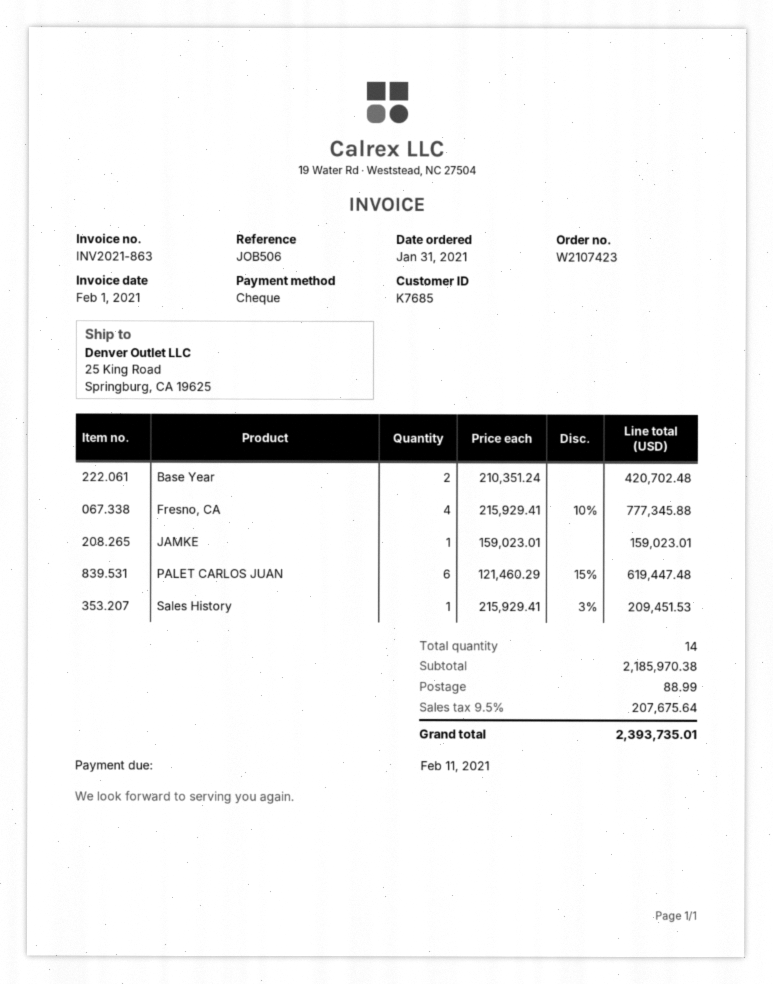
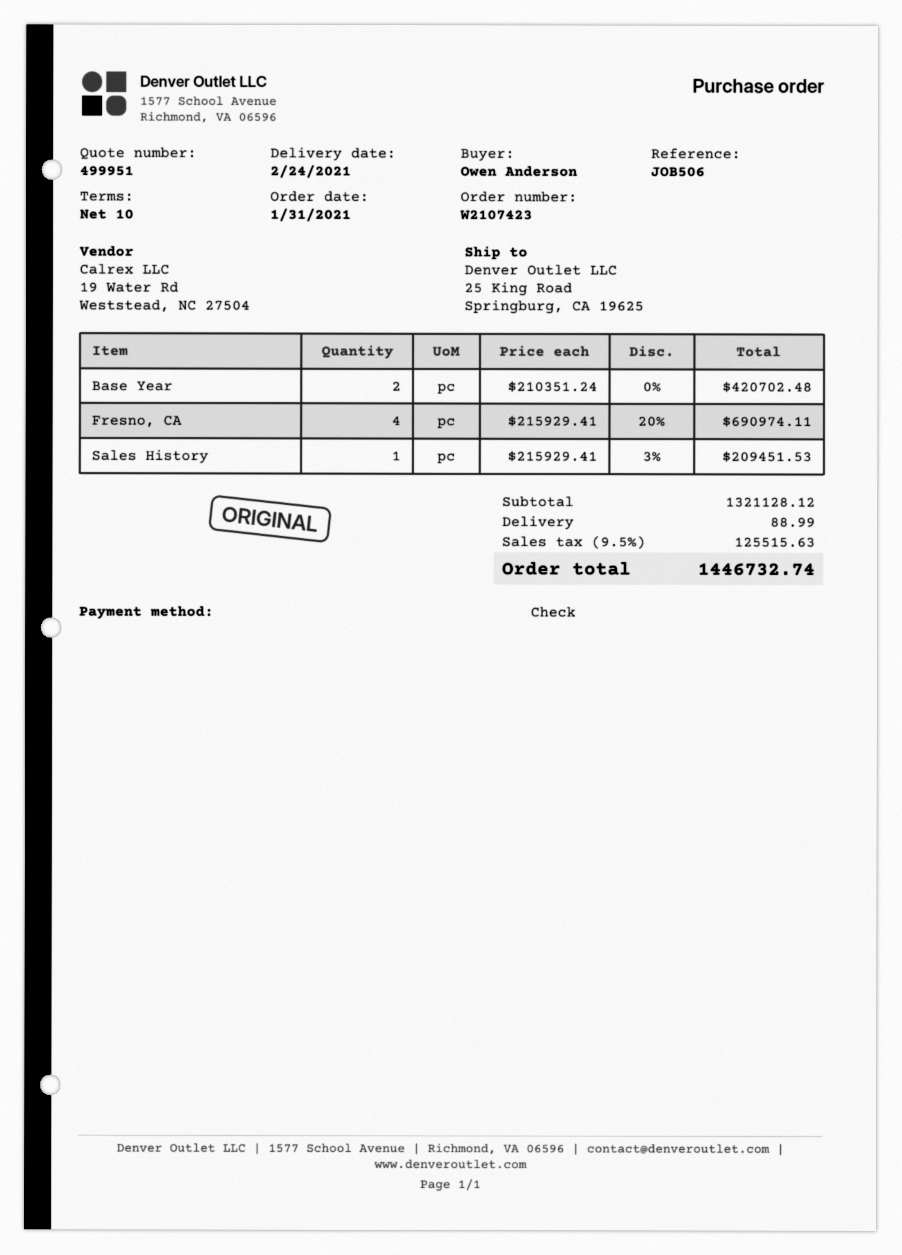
Fresno, CA: 4 x 215929.41 - 10% = 777345.88 -> 4 x 215929.41 - 20% = 690974.11
JAMKE: 1 x 159023.01 = 159023.01 -> none
PALET CARLOS JUAN: 6 x 121460.29 - 15% = 619447.48 -> none
subtotal: 2185970.38 -> 1321128.12
tax: 9.5% = 207675.64 -> 9.5% = 125515.63
total: 2393735.01 -> 1446732.74

